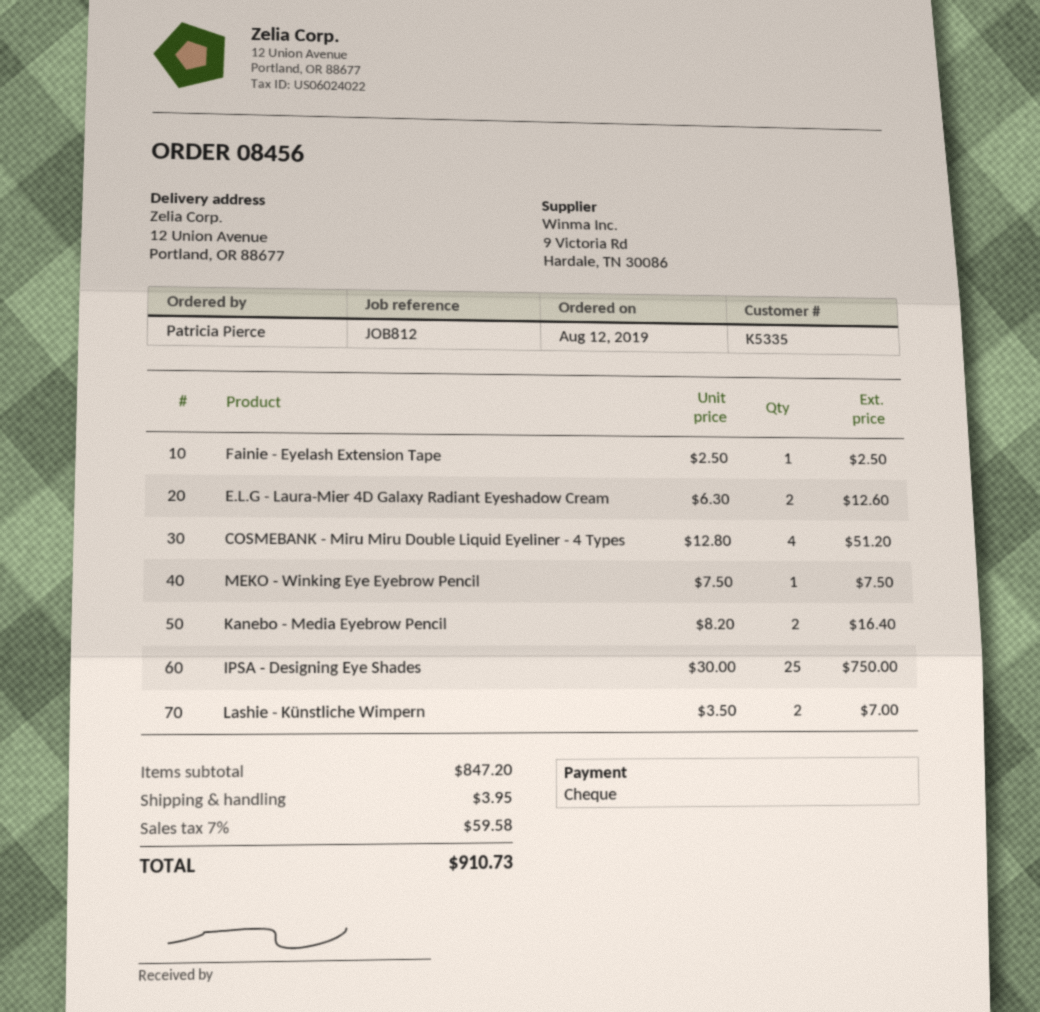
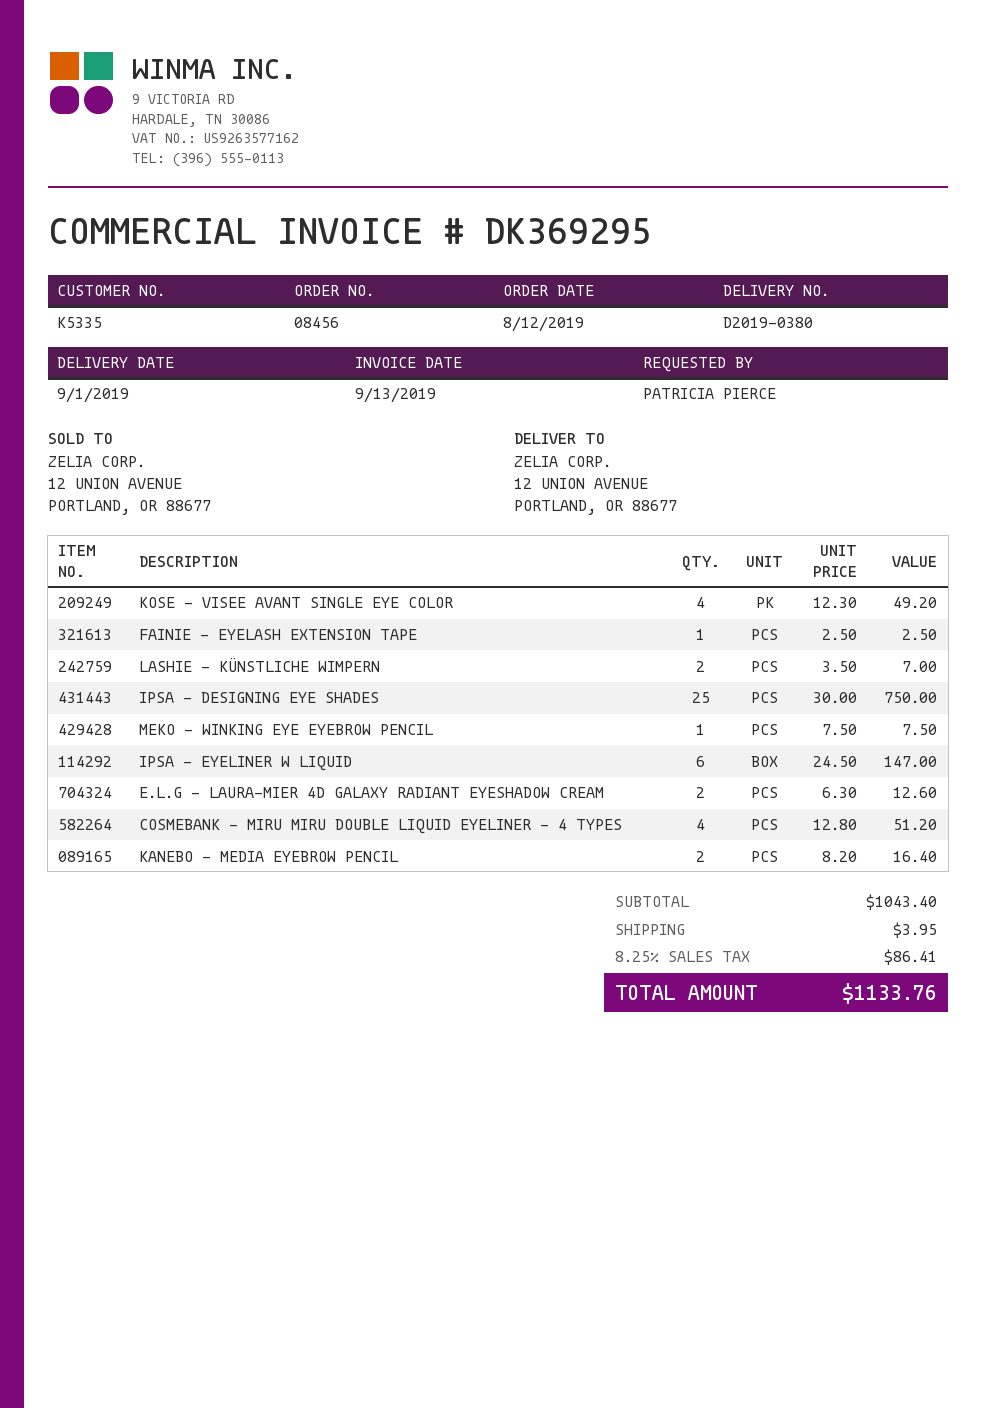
KOSE - VISEE AVANT SINGLE EYE COLOR: none -> 4 x 12.30 = 49.20
IPSA - EYELINER W LIQUID: none -> 6 x 24.50 = 147.00
subtotal: 847.20 -> 1043.40
tax: 7% = 59.58 -> 8.25% = 86.41
total: 910.73 -> 1133.76

